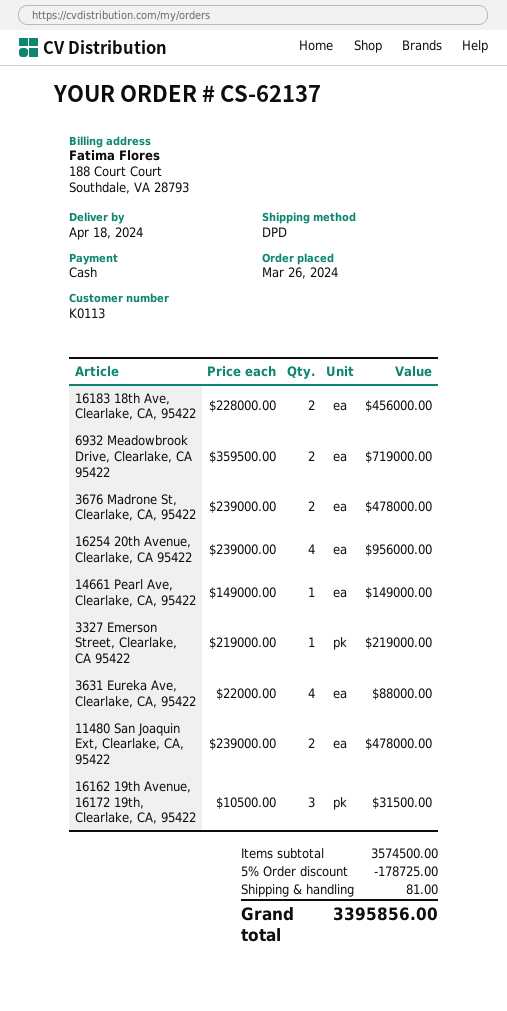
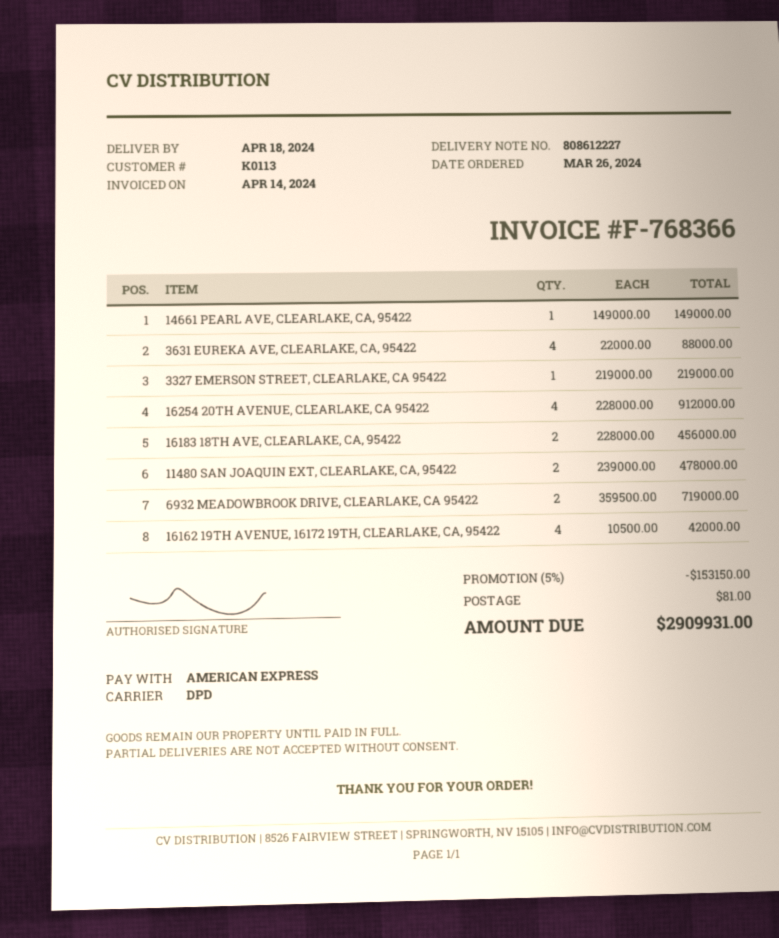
payment method: cash -> American Express
3676 Madrone St, Clearlake, CA, 95422: 2 x 239000.00 = 478000.00 -> none
16254 20th Avenue, Clearlake, CA 95422: 4 x 239000.00 = 956000.00 -> 4 x 228000.00 = 912000.00
16162 19th Avenue, 16172 19th, Clearlake, CA, 95422: 3 x 10500.00 = 31500.00 -> 4 x 10500.00 = 42000.00
discount: 5% = 178725.00 -> 5% = 153150.00
total: 3395856.00 -> 2909931.00

